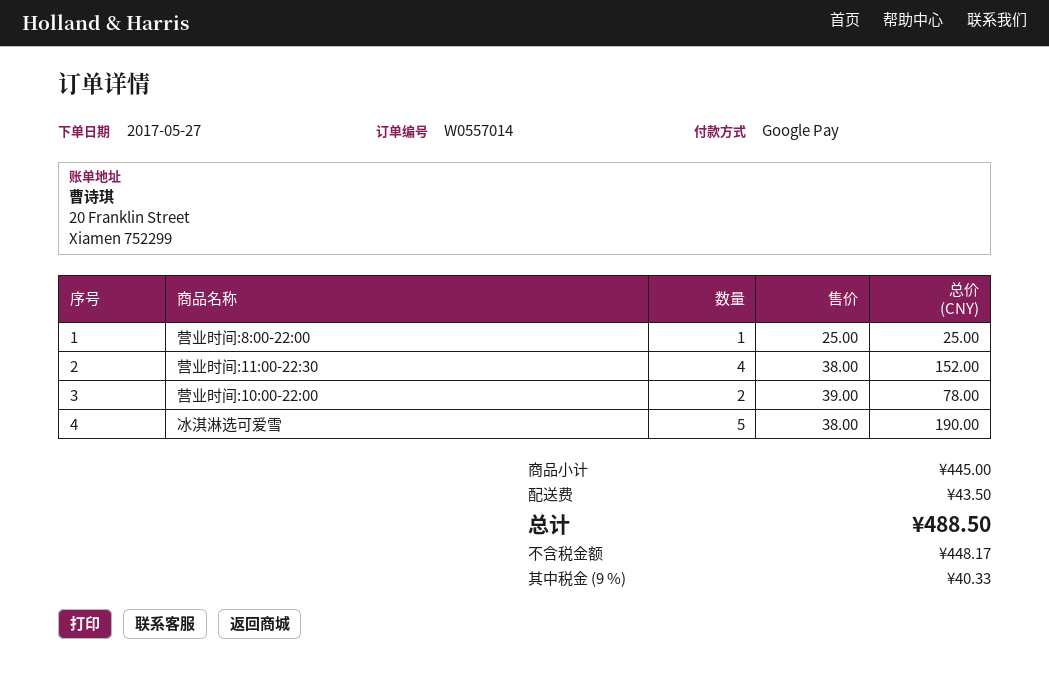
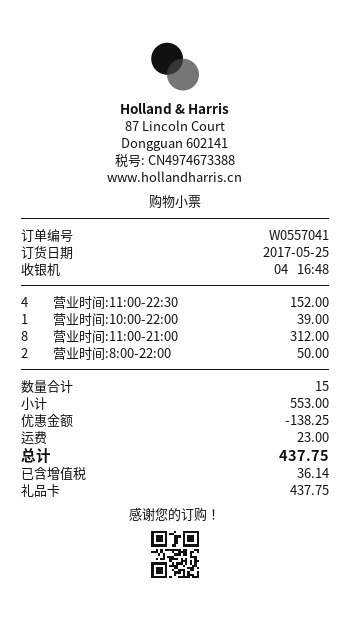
order number: W0557014 -> W0557041
order date: 2017-05-27 -> 2017-05-25
payment method: Google Pay -> gift card
营业时间:8:00-22:00: 1 for 25.00 -> 2 for 50.00
营业时间:10:00-22:00: 2 for 78.00 -> 1 for 39.00
冰淇淋选可爱雪: 5 for 190.00 -> none
营业时间:11:00-21:00: none -> 8 for 312.00
subtotal: 445.00 -> 553.00
discount: none -> 138.25
shipping: 43.50 -> 23.00
tax: 40.33 -> 36.14
total: 488.50 -> 437.75

